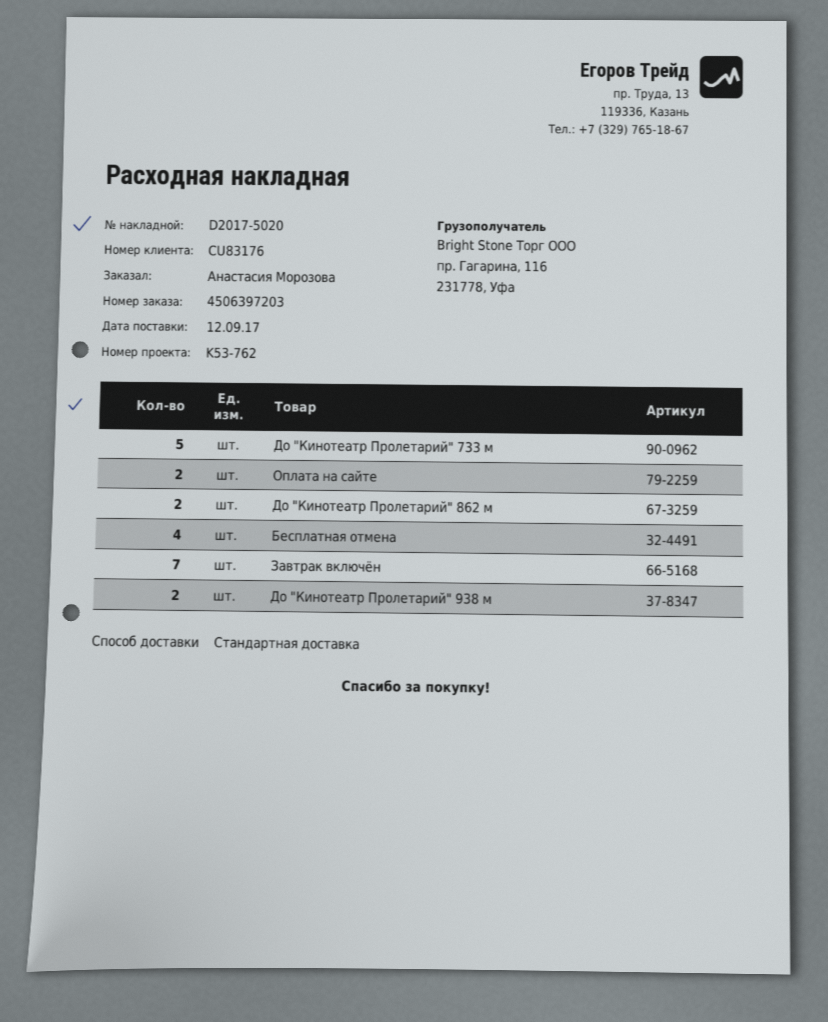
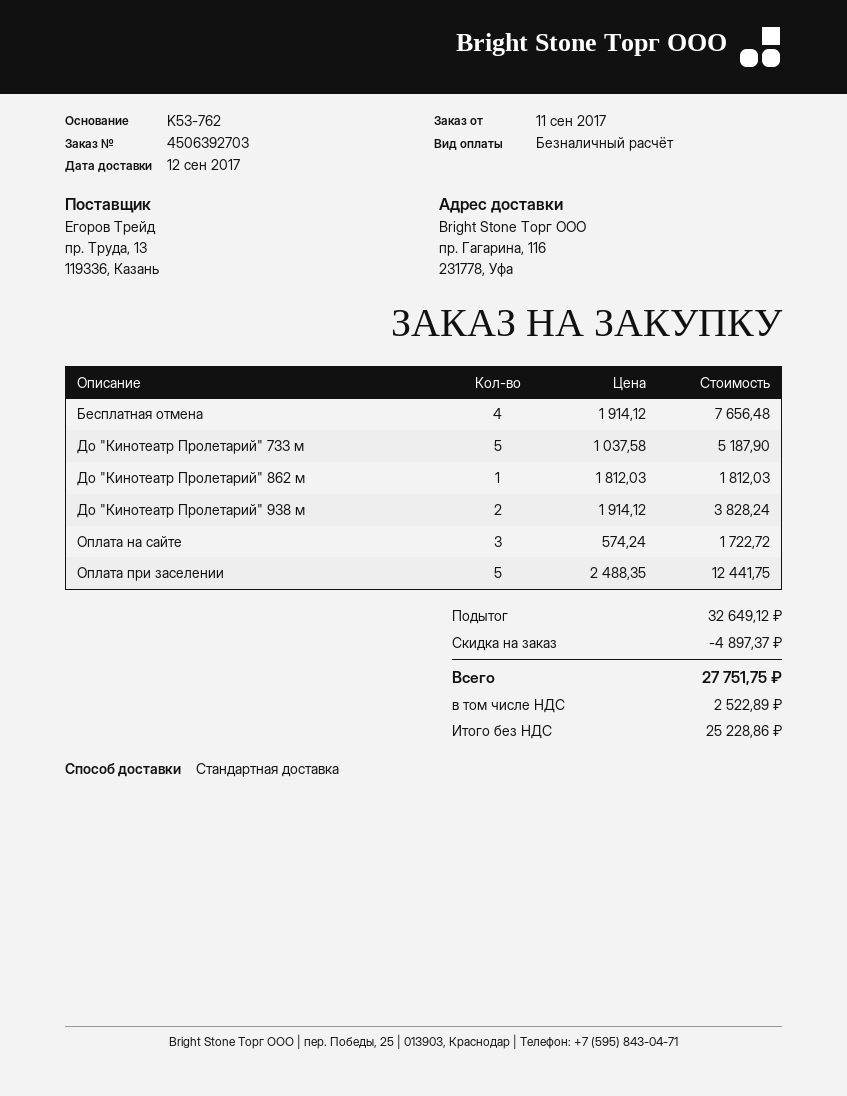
order number: 4506397203 -> 4506392703
Оплата на сайте: 2 -> 3
До "Кинотеатр Пролетарий" 862 м: 2 -> 1
Завтрак включён: 7 -> none
Оплата при заселении: none -> 5

